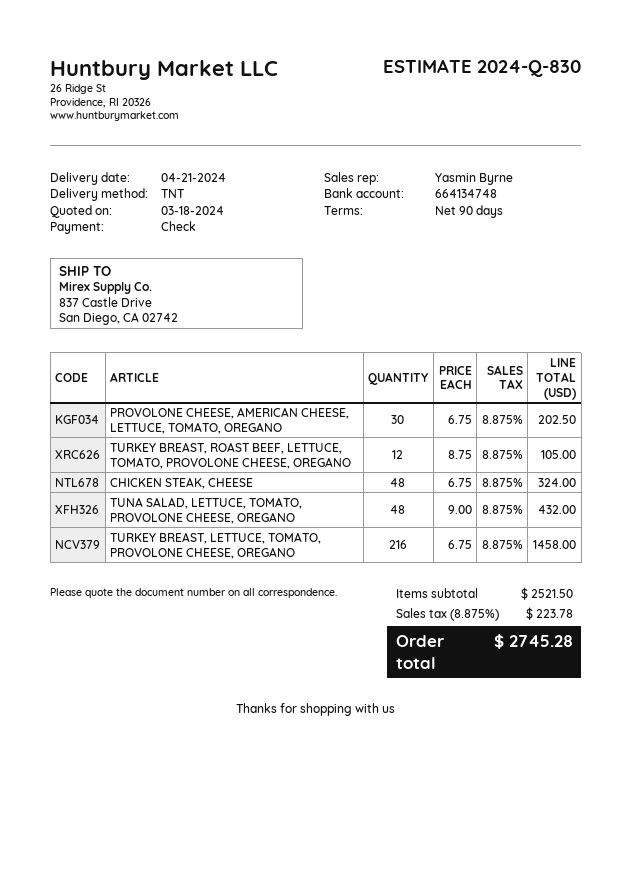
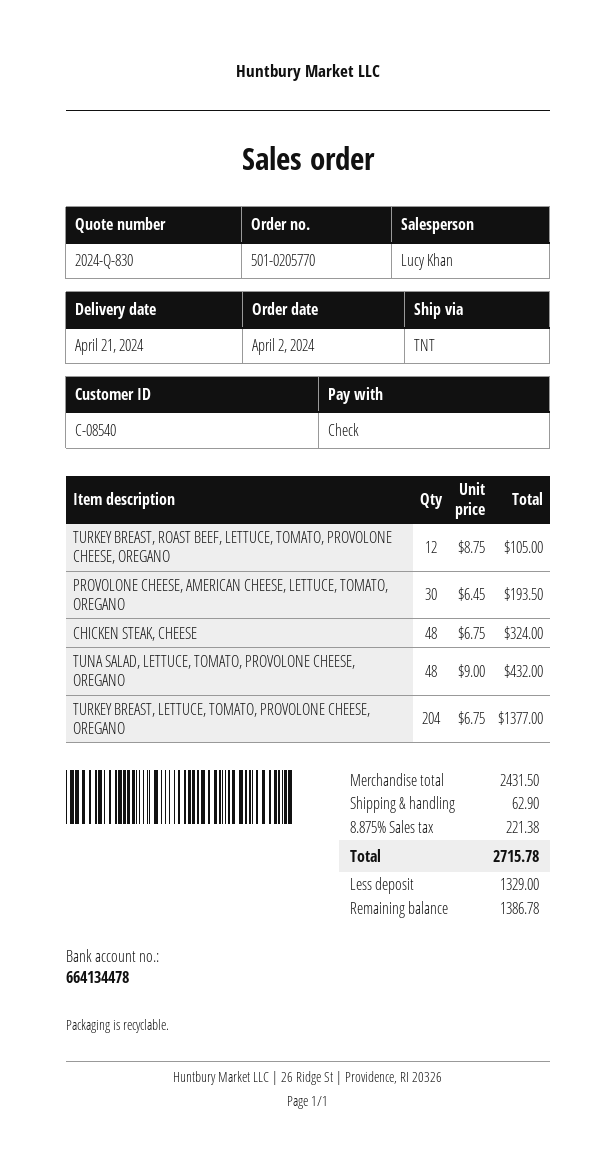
sales rep: Yasmin Byrne -> Lucy Khan
bank account: 664134748 -> 664134478
PROVOLONE CHEESE, AMERICAN CHEESE, LETTUCE, TOMATO, OREGANO: 30 x 6.75 = 202.50 -> 30 x 6.45 = 193.50
TURKEY BREAST, LETTUCE, TOMATO, PROVOLONE CHEESE, OREGANO: 216 x 6.75 = 1458.00 -> 204 x 6.75 = 1377.00
subtotal: 2521.50 -> 2431.50
shipping: none -> 62.90
tax: 8.875% = 223.78 -> 8.875% = 221.38
total: 2745.28 -> 2715.78

